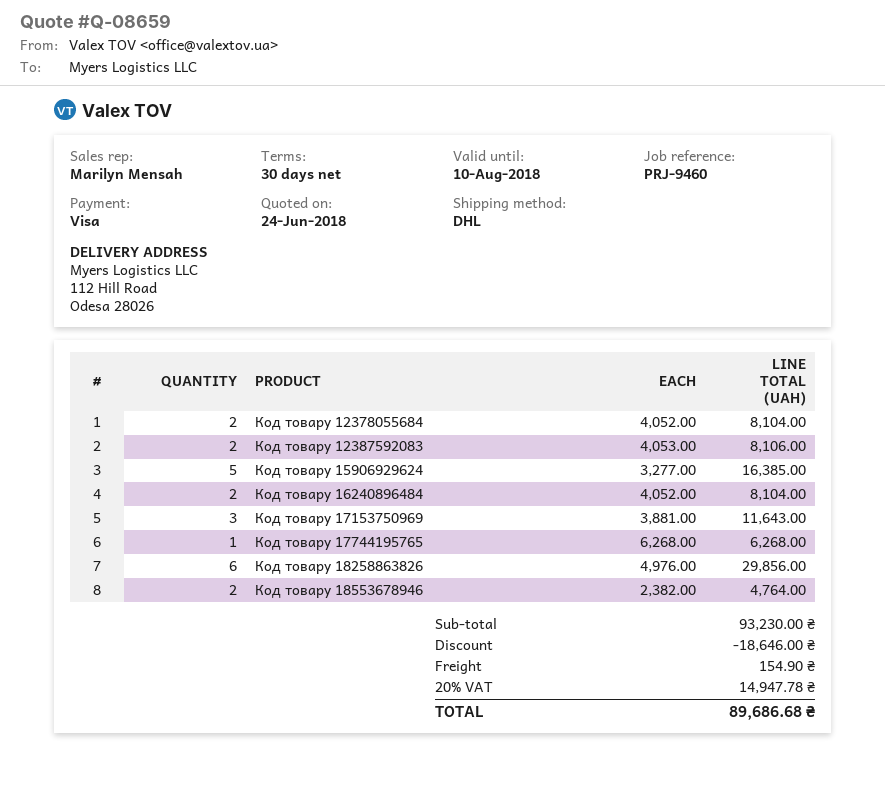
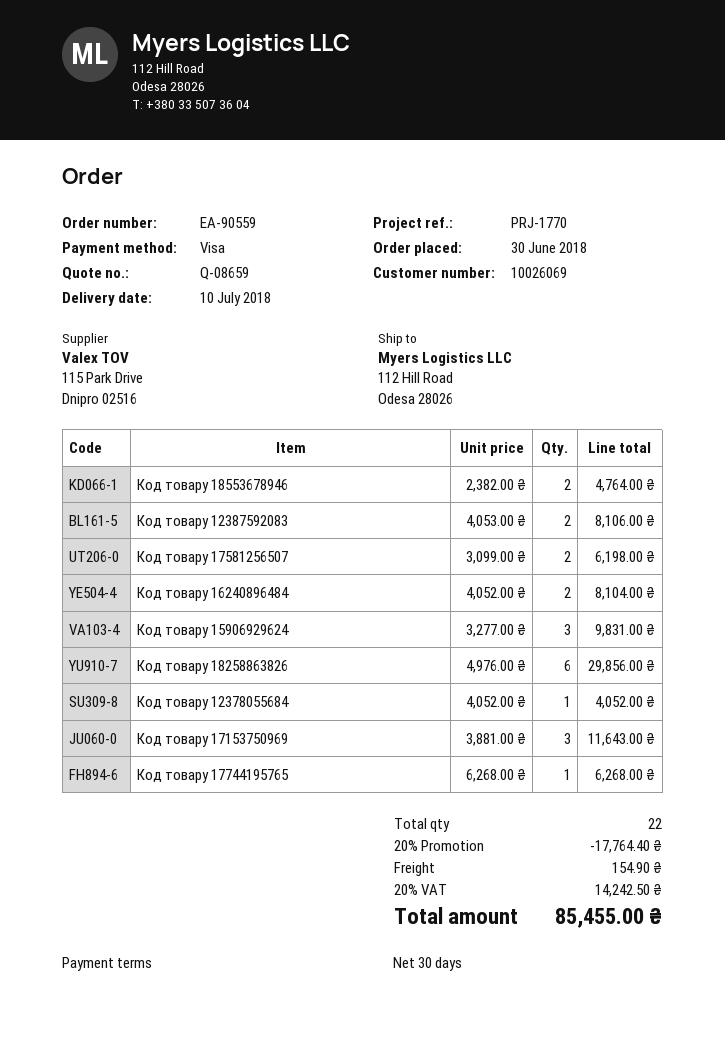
reference: PRJ-9460 -> PRJ-1770
Код товару 12378055684: 2 x 4052.00 = 8104.00 -> 1 x 4052.00 = 4052.00
Код товару 15906929624: 5 x 3277.00 = 16385.00 -> 3 x 3277.00 = 9831.00
Код товару 17581256507: none -> 2 x 3099.00 = 6198.00
discount: 18646.00 -> 17764.40
tax: 20% = 14947.78 -> 20% = 14242.50
total: 89686.68 -> 85455.00

